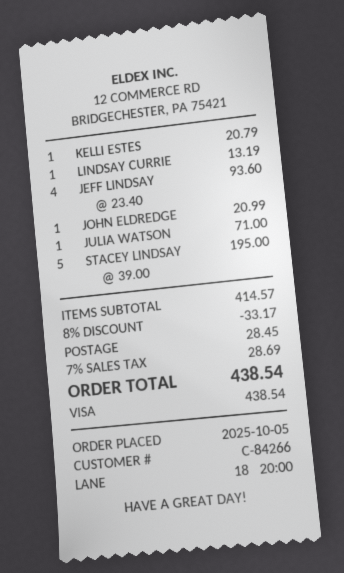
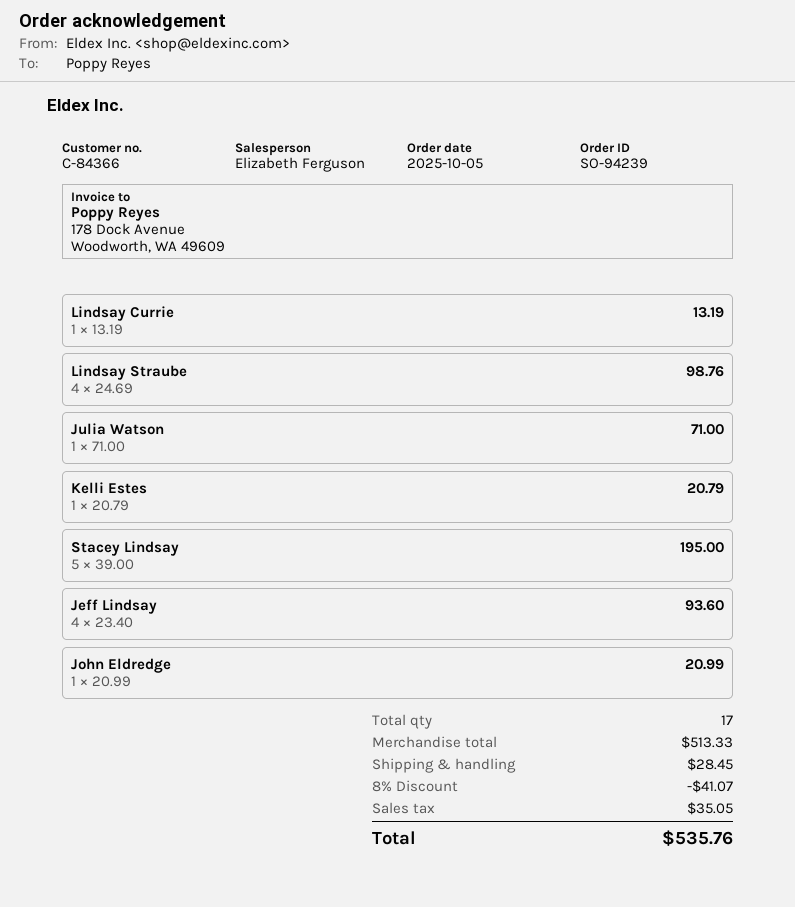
customer number: C-84266 -> C-84366
Lindsay Straube: none -> 4 x 24.69 = 98.76
subtotal: 414.57 -> 513.33
discount: 8% = 33.17 -> 8% = 41.07
tax: 28.69 -> 35.05
total: 438.54 -> 535.76

